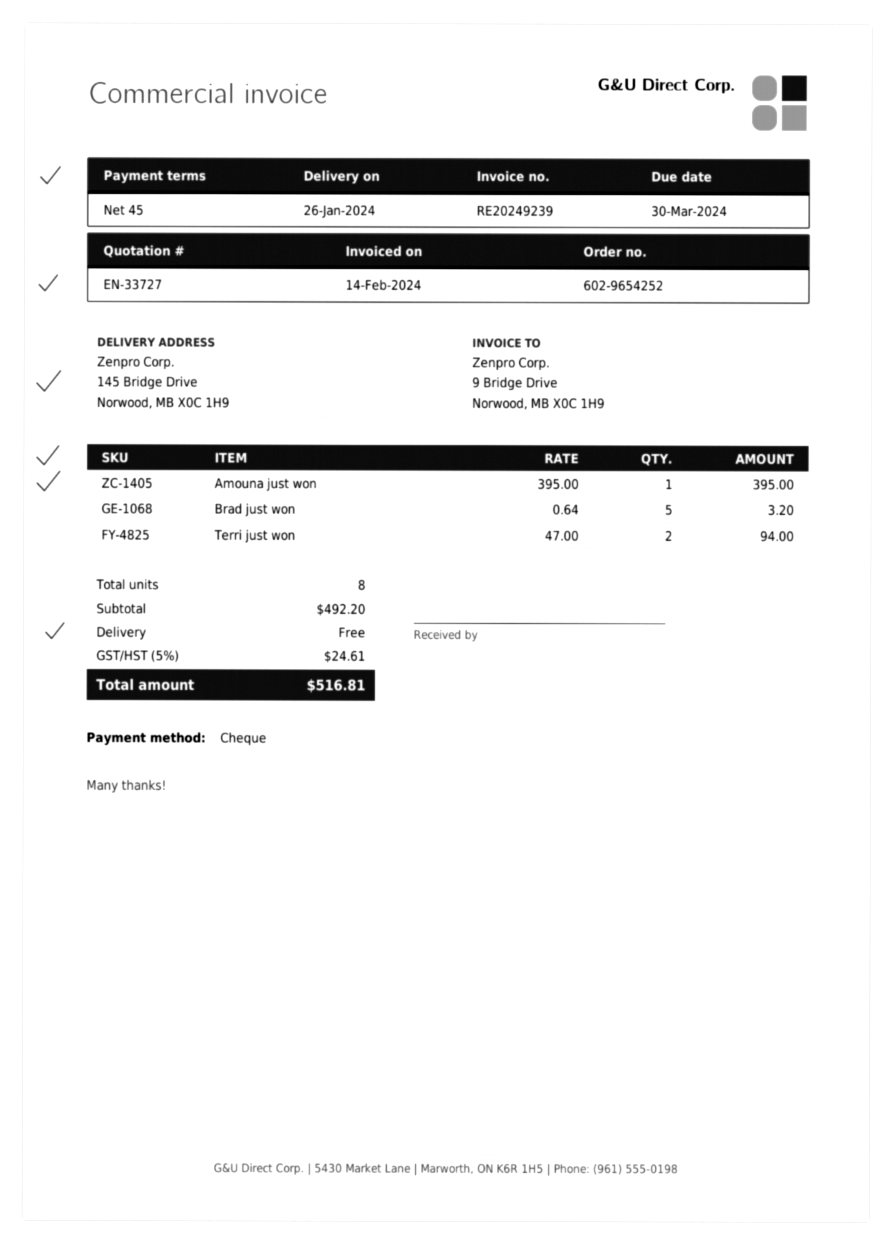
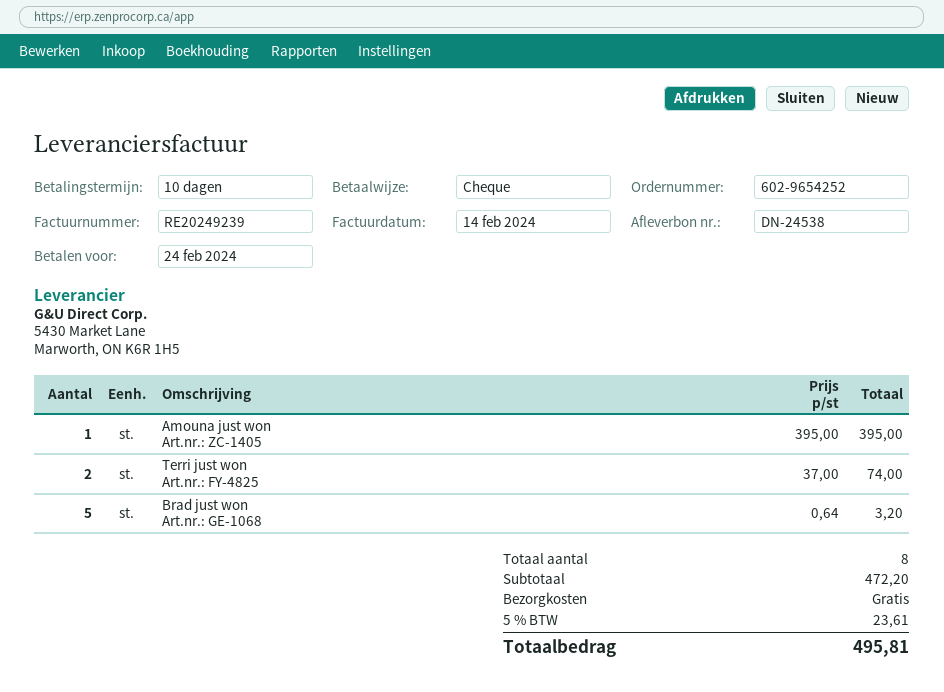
payment terms: 45 days -> 10 days
due date: 2024-03-30 -> 2024-02-24
Terri just won: 2 x 47.00 = 94.00 -> 2 x 37.00 = 74.00
subtotal: 492.20 -> 472.20
tax: 5% = 24.61 -> 5% = 23.61
total: 516.81 -> 495.81

